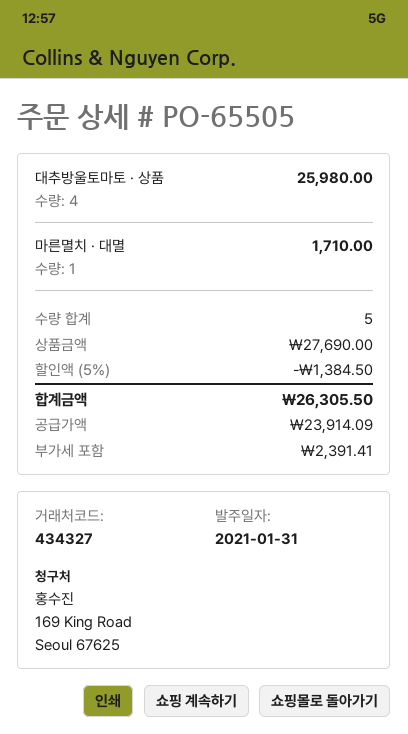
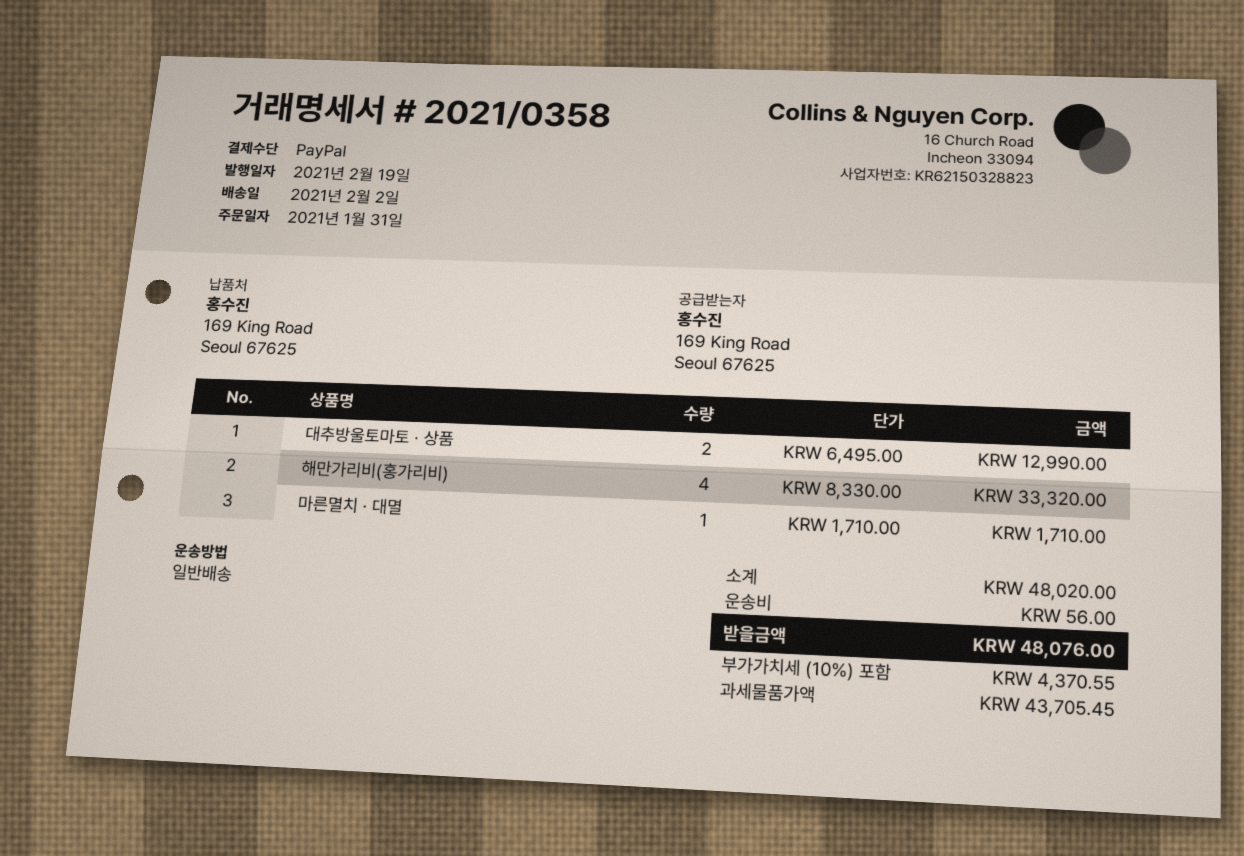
대추방울토마토 · 상품: 4 for 25980.00 -> 2 for 12990.00
해만가리비(홍가리비): none -> 4 for 33320.00
subtotal: 27690.00 -> 48020.00
discount: 5% = 1384.50 -> none
shipping: none -> 56.00
net: 23914.09 -> 43705.45
tax: 2391.41 -> 4370.55
total: 26305.50 -> 48076.00

